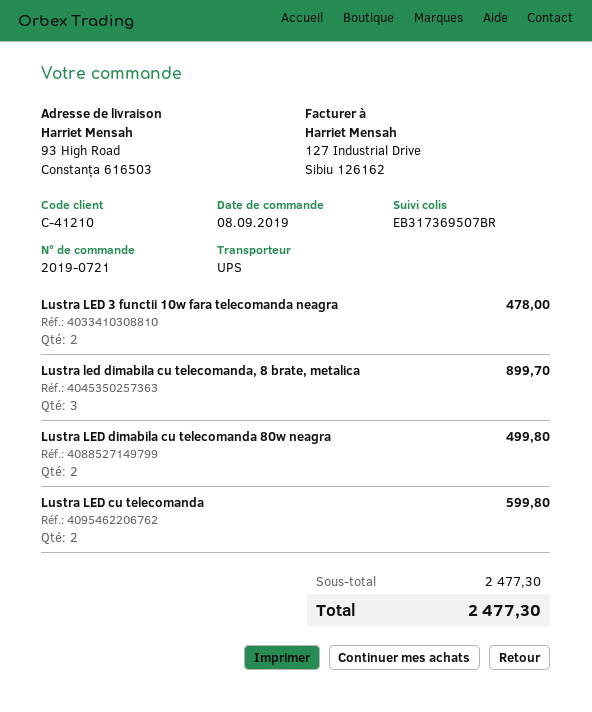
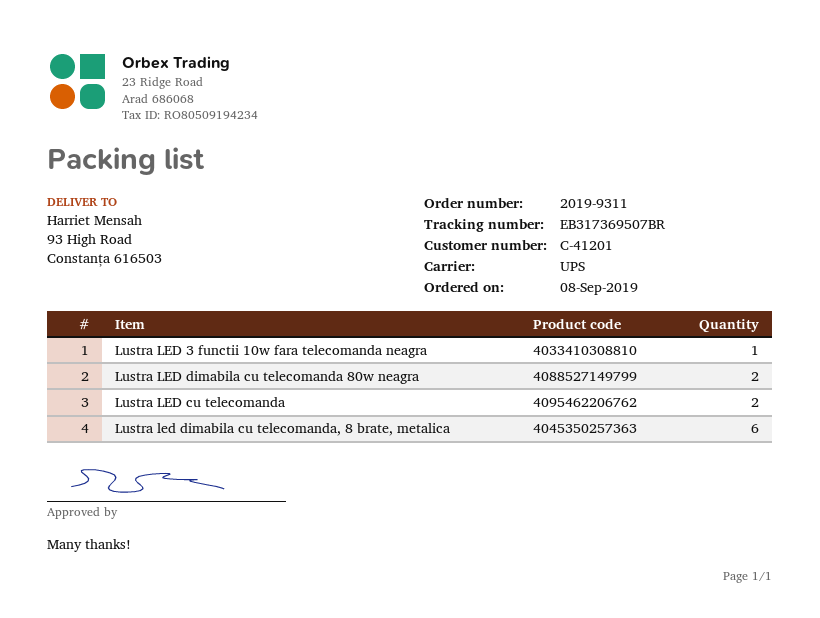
order number: 2019-0721 -> 2019-9311
customer number: C-41210 -> C-41201
Lustra LED 3 functii 10w fara telecomanda neagra: 2 -> 1
Lustra led dimabila cu telecomanda, 8 brate, metalica: 3 -> 6

